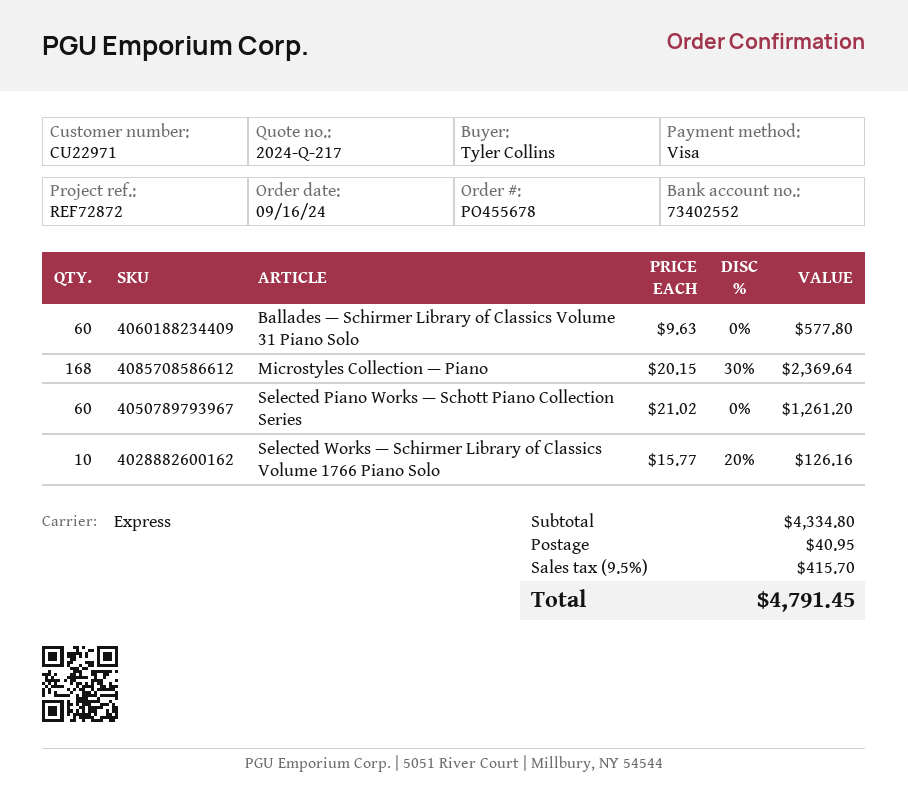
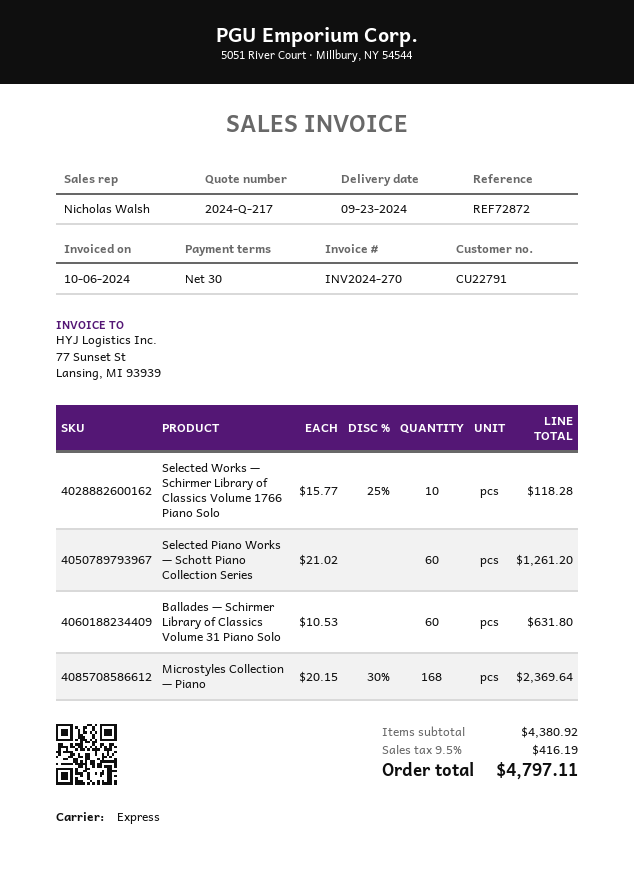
customer number: CU22971 -> CU22791
Ballades — Schirmer Library of Classics Volume 31 Piano Solo: 60 x 9.63 = 577.80 -> 60 x 10.53 = 631.80
Selected Works — Schirmer Library of Classics Volume 1766 Piano Solo: 10 x 15.77 - 20% = 126.16 -> 10 x 15.77 - 25% = 118.28
subtotal: 4334.80 -> 4380.92
shipping: 40.95 -> none
tax: 9.5% = 415.70 -> 9.5% = 416.19
total: 4791.45 -> 4797.11

